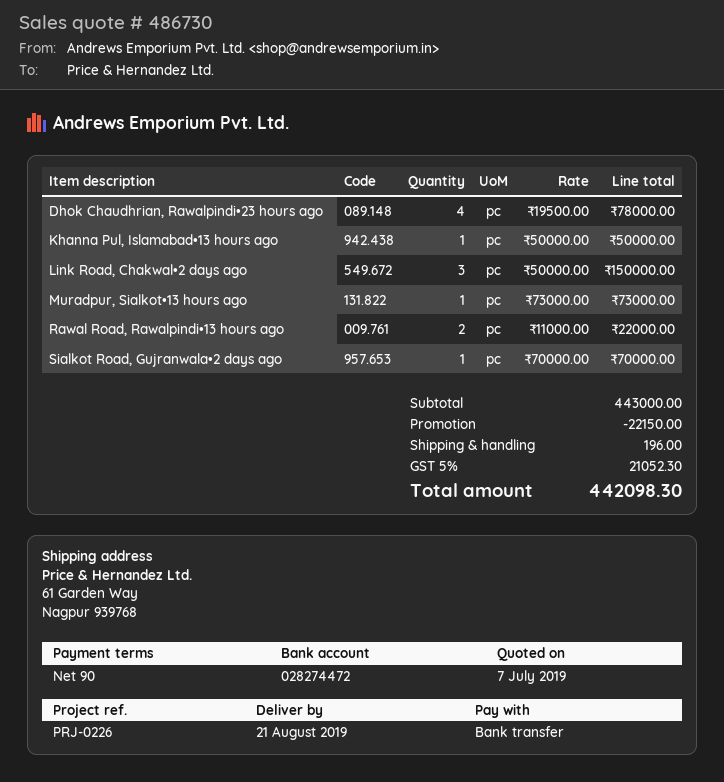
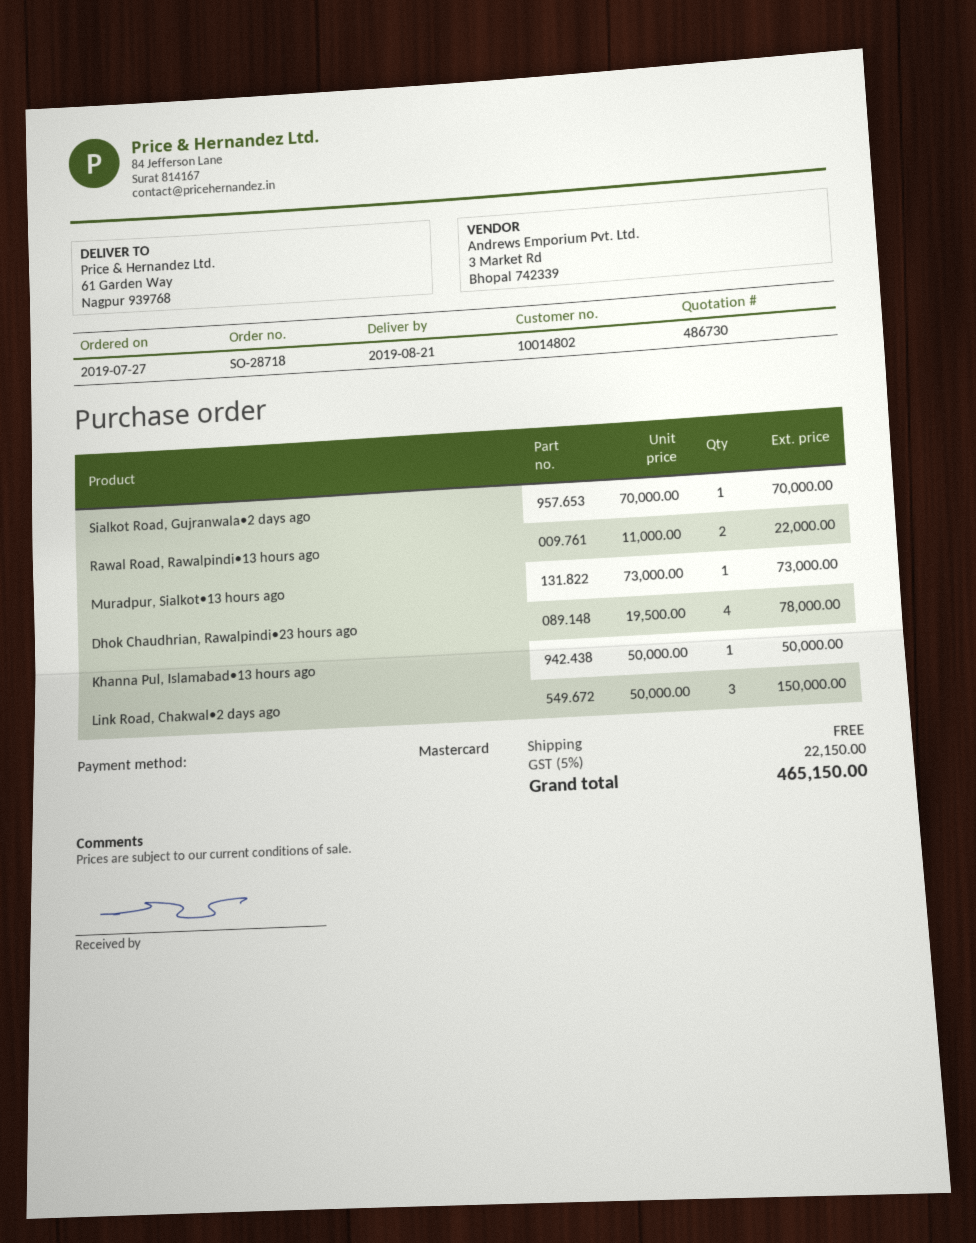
payment method: bank transfer -> Mastercard
discount: 22150.00 -> none
shipping: 196.00 -> 0.00
tax: 5% = 21052.30 -> 5% = 22150.00
total: 442098.30 -> 465150.00

